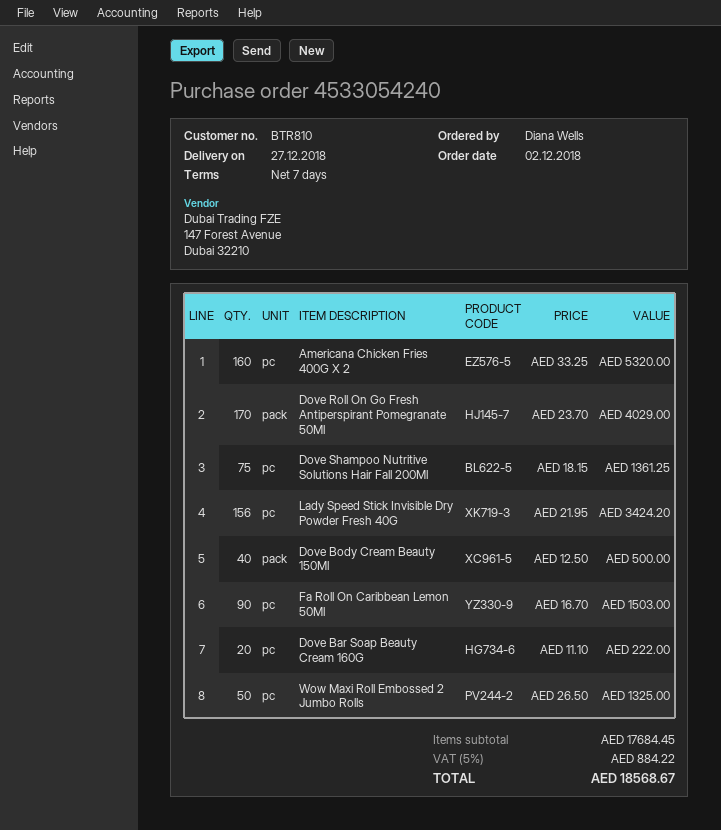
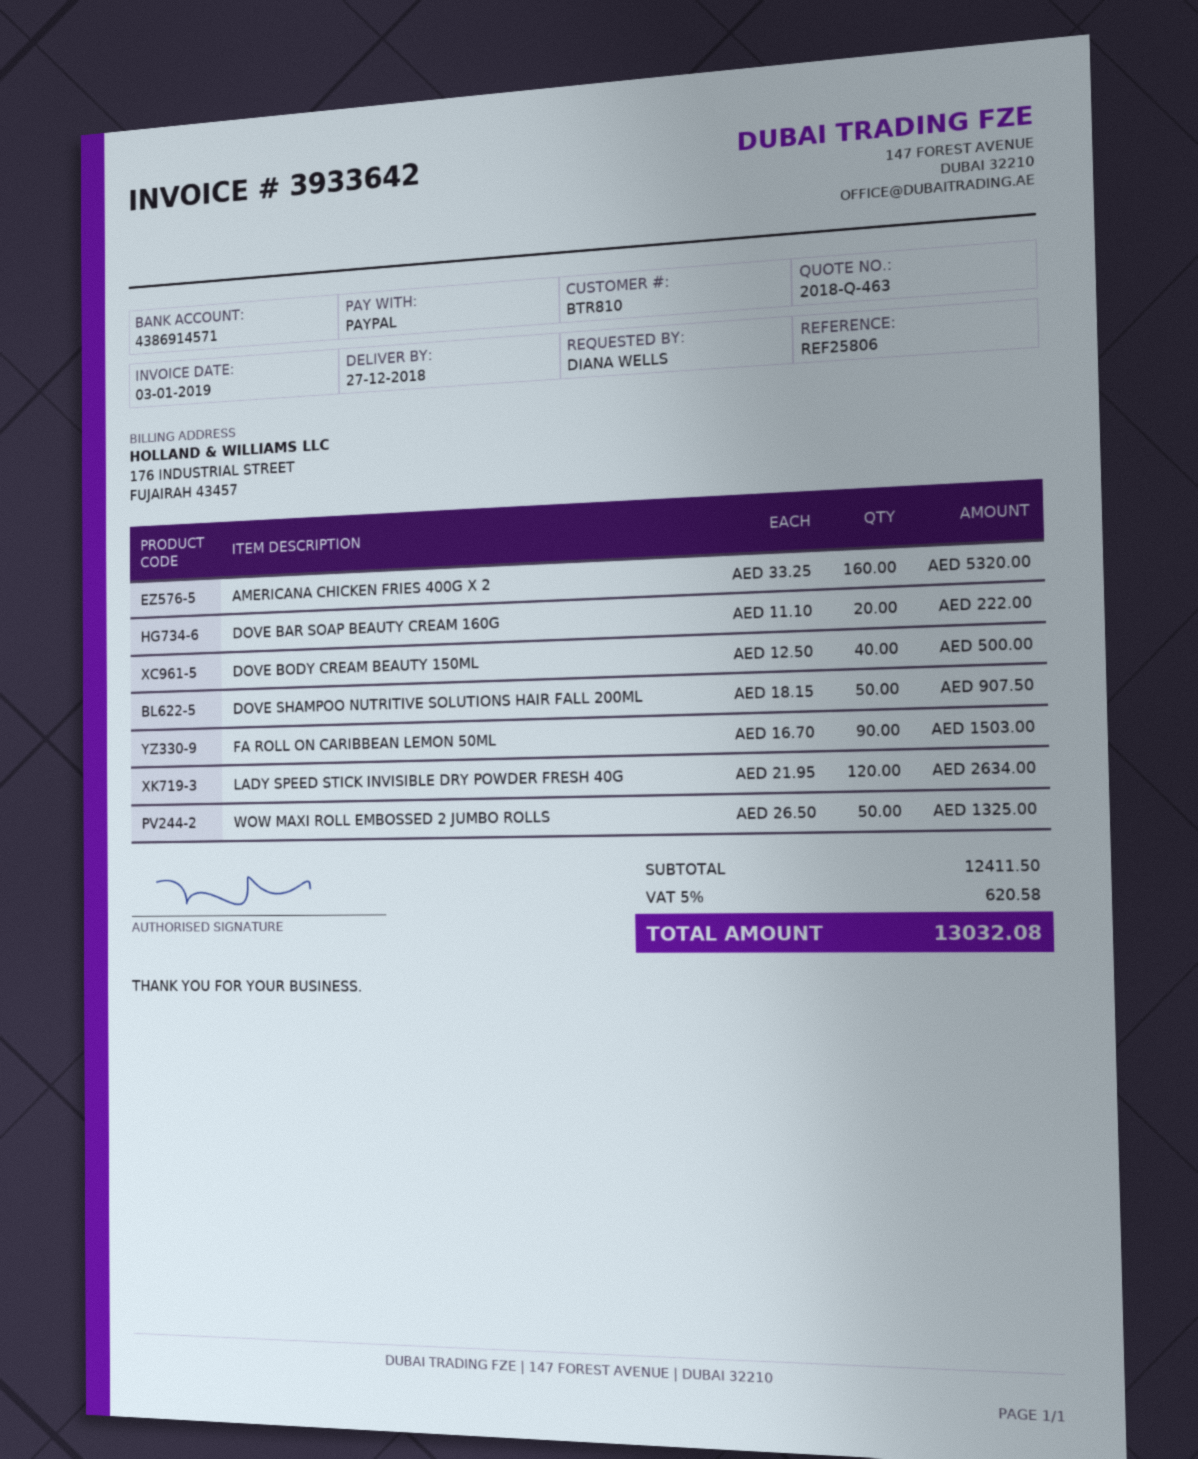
Dove Roll On Go Fresh Antiperspirant Pomegranate 50Ml: 170 x 23.70 = 4029.00 -> none
Dove Shampoo Nutritive Solutions Hair Fall 200Ml: 75 x 18.15 = 1361.25 -> 50 x 18.15 = 907.50
Lady Speed Stick Invisible Dry Powder Fresh 40G: 156 x 21.95 = 3424.20 -> 120 x 21.95 = 2634.00
subtotal: 17684.45 -> 12411.50
tax: 5% = 884.22 -> 5% = 620.58
total: 18568.67 -> 13032.08

